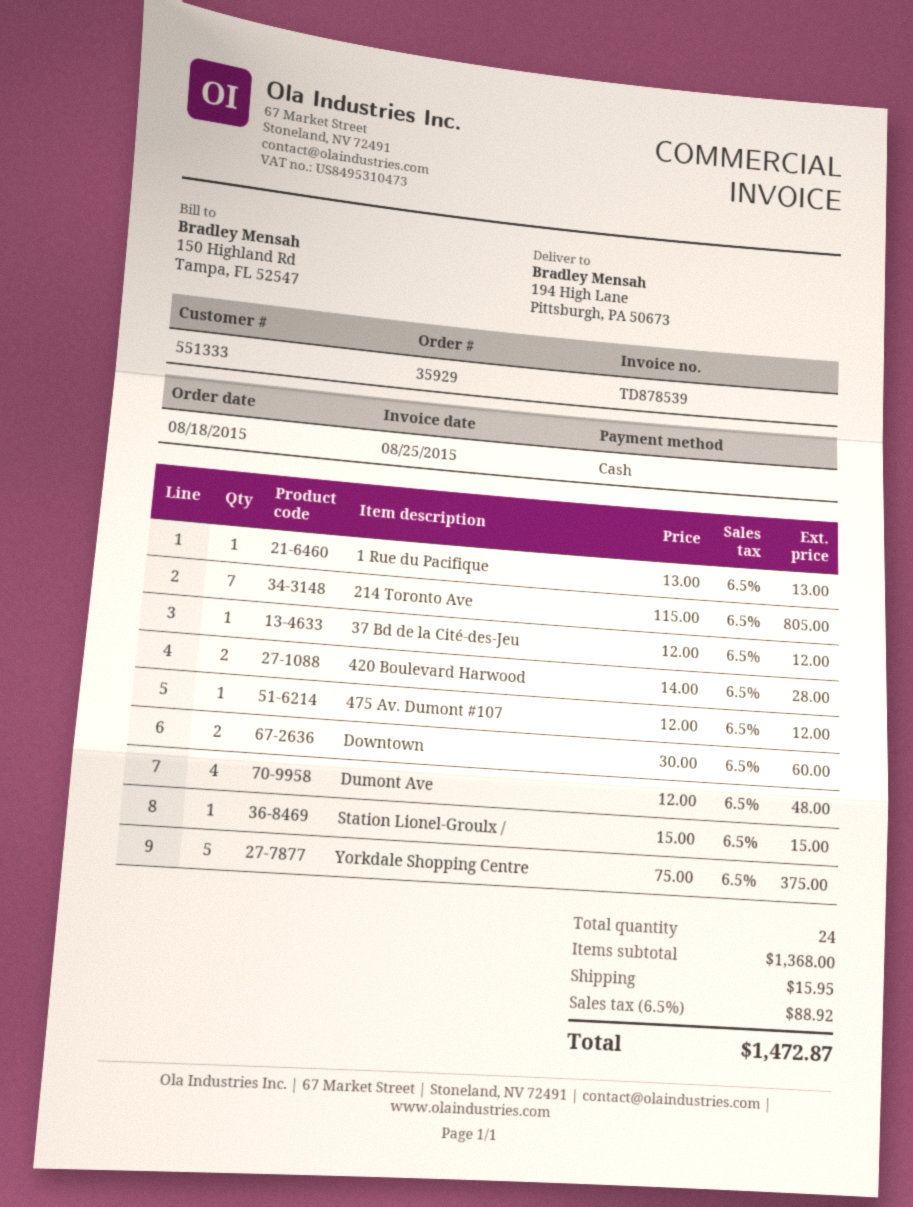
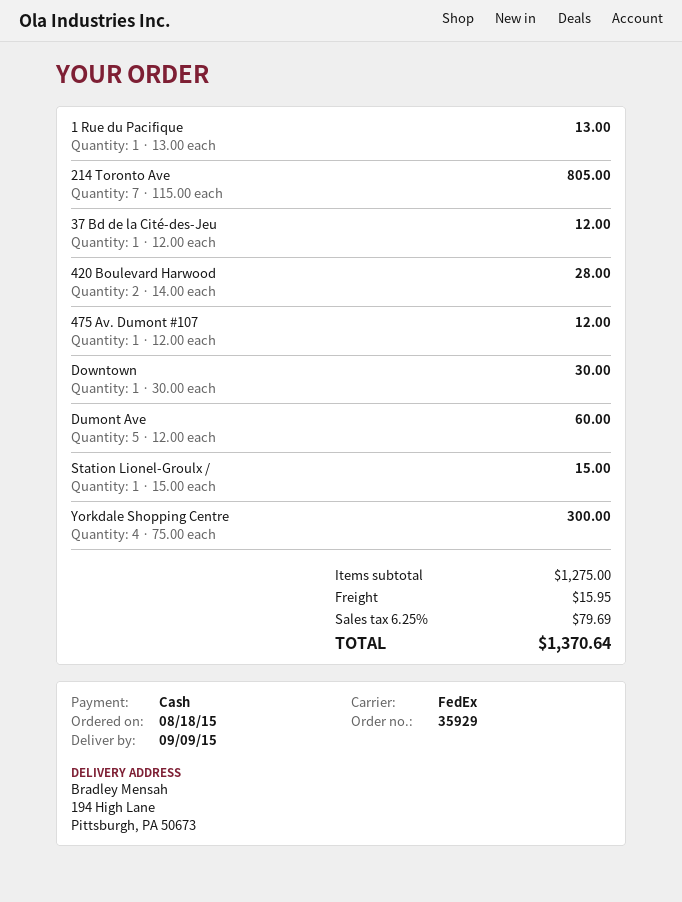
Downtown: 2 x 30.00 = 60.00 -> 1 x 30.00 = 30.00
Dumont Ave: 4 x 12.00 = 48.00 -> 5 x 12.00 = 60.00
Yorkdale Shopping Centre: 5 x 75.00 = 375.00 -> 4 x 75.00 = 300.00
subtotal: 1368.00 -> 1275.00
tax: 6.5% = 88.92 -> 6.25% = 79.69
total: 1472.87 -> 1370.64

